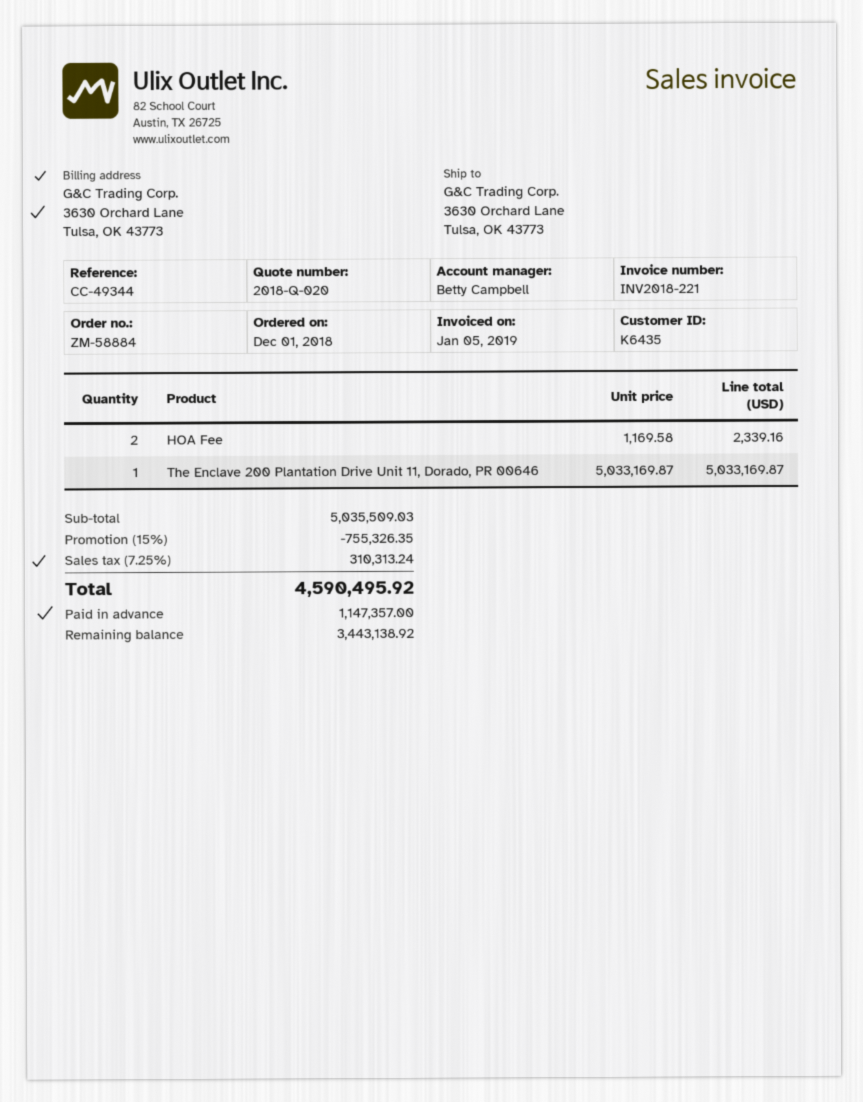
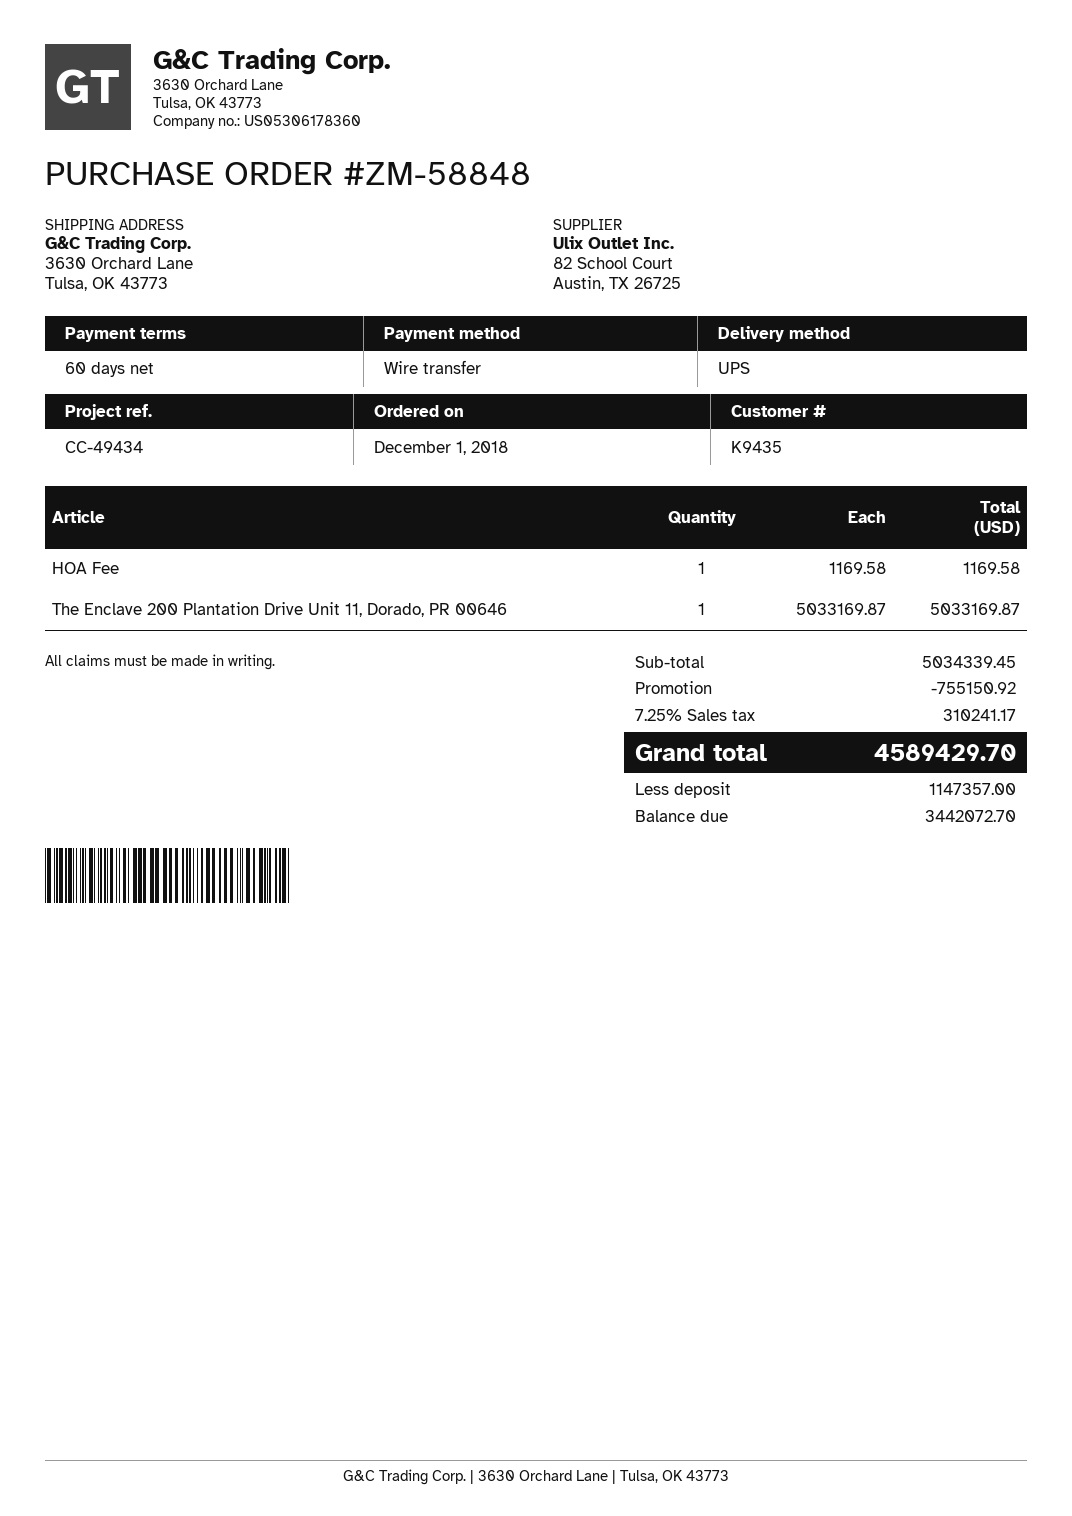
order number: ZM-58884 -> ZM-58848
customer number: K6435 -> K9435
reference: CC-49344 -> CC-49434
HOA Fee: 2 x 1169.58 = 2339.16 -> 1 x 1169.58 = 1169.58
subtotal: 5035509.03 -> 5034339.45
discount: 755326.35 -> 755150.92
tax: 7.25% = 310313.24 -> 7.25% = 310241.17
total: 4590495.92 -> 4589429.70
balance: 3443138.92 -> 3442072.70

